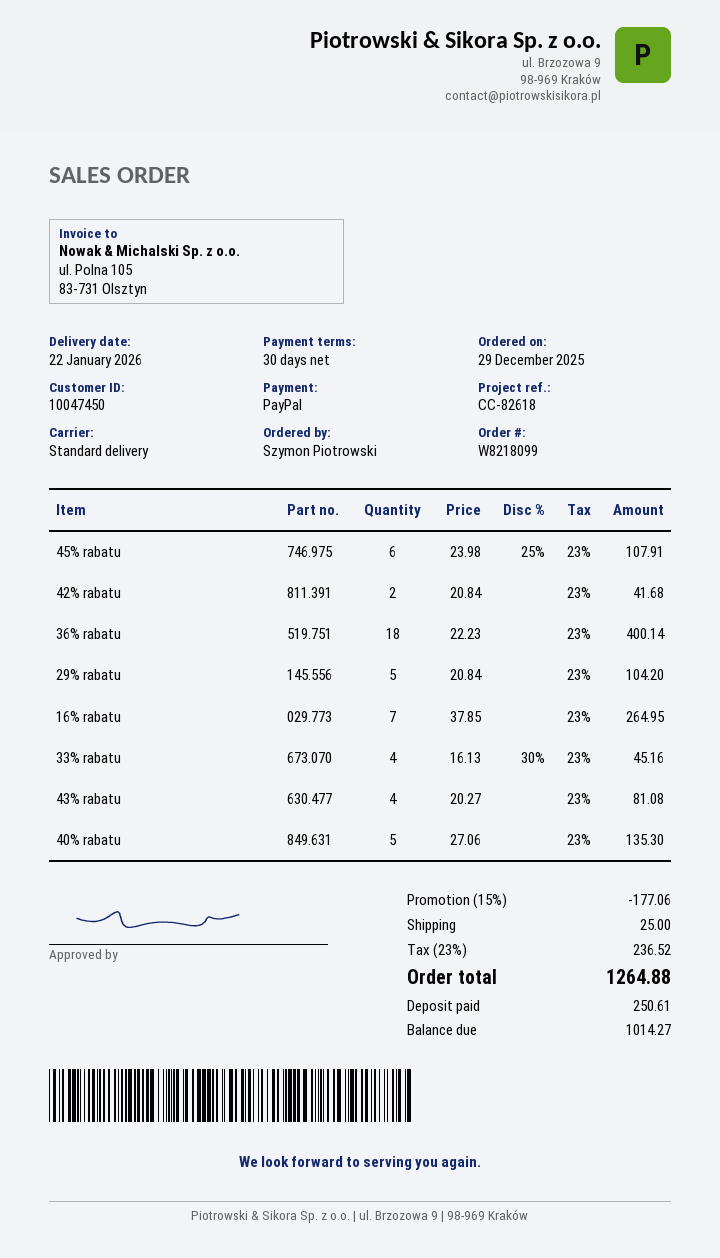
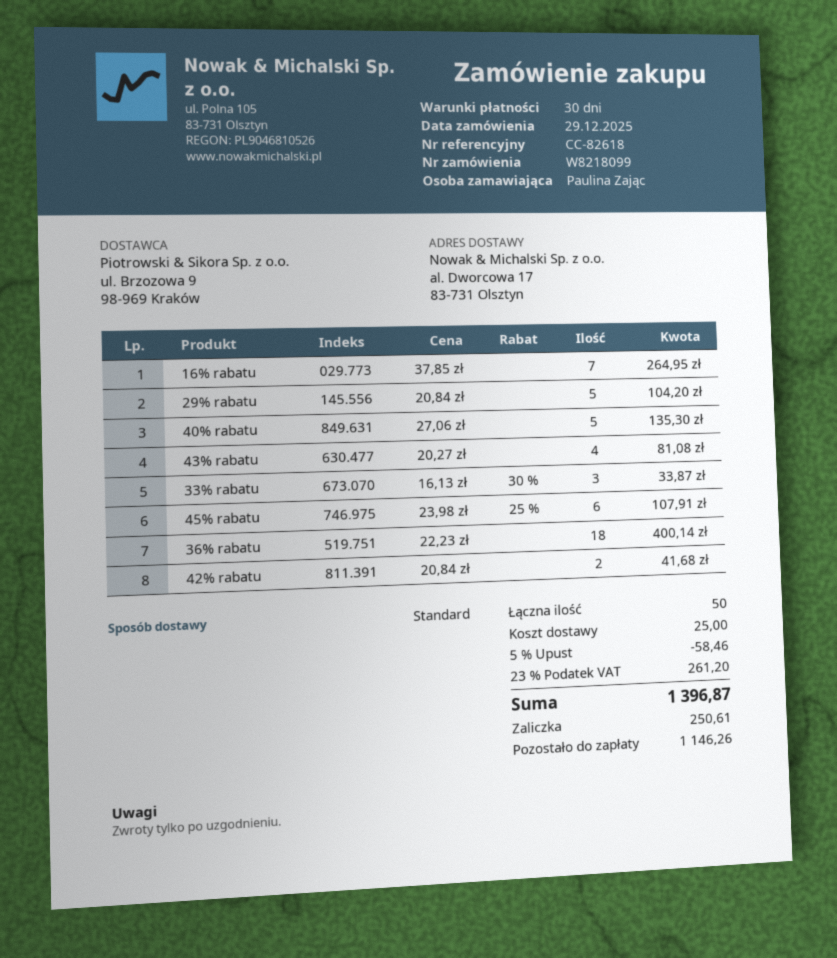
ordered by: Szymon Piotrowski -> Paulina Zając
33% rabatu: 4 x 16.13 - 30% = 45.16 -> 3 x 16.13 - 30% = 33.87
discount: 15% = 177.06 -> 5% = 58.46
tax: 23% = 236.52 -> 23% = 261.20
total: 1264.88 -> 1396.87
balance: 1014.27 -> 1146.26

